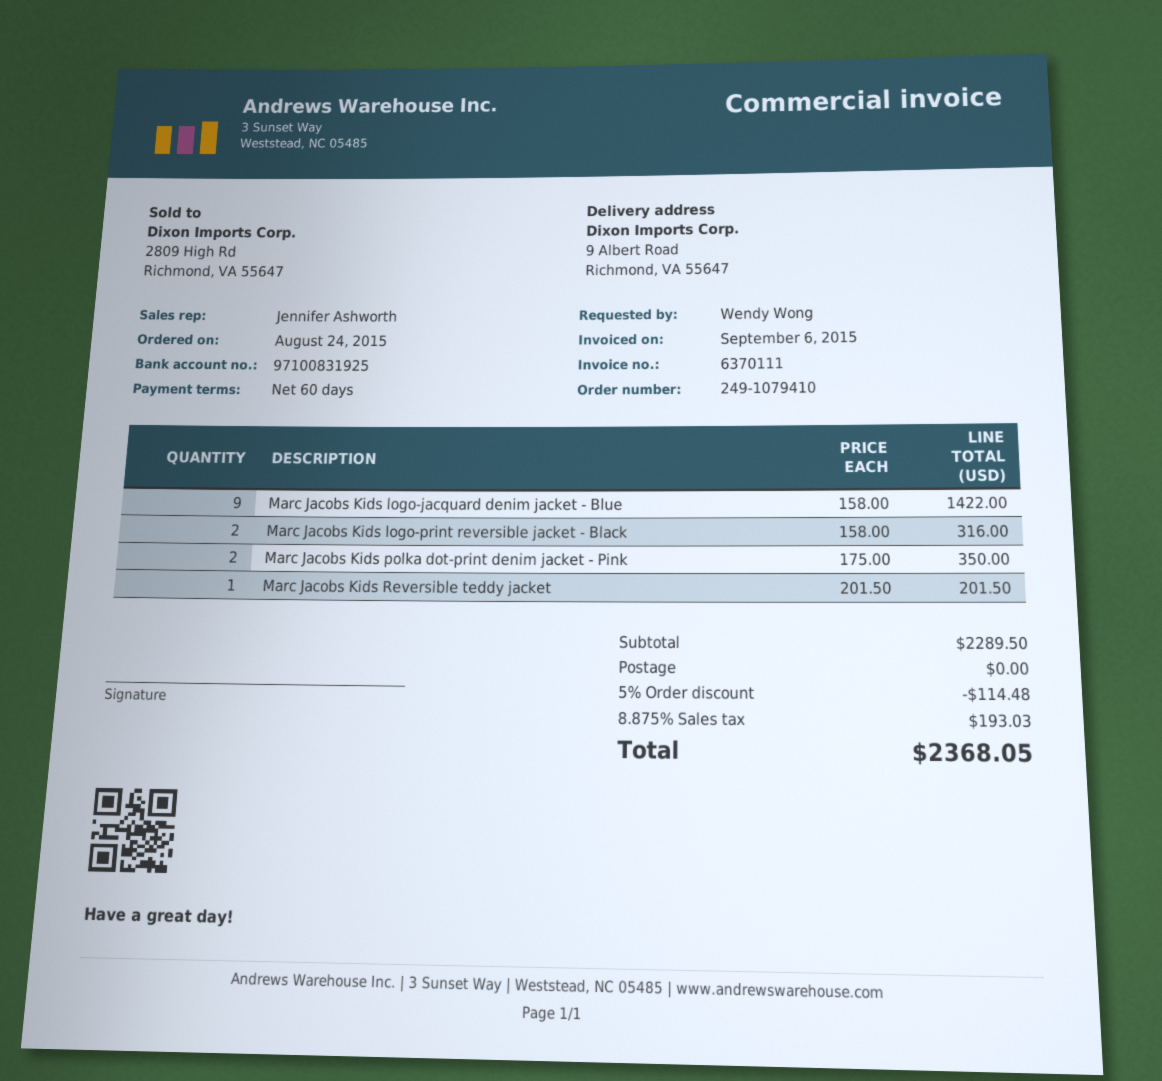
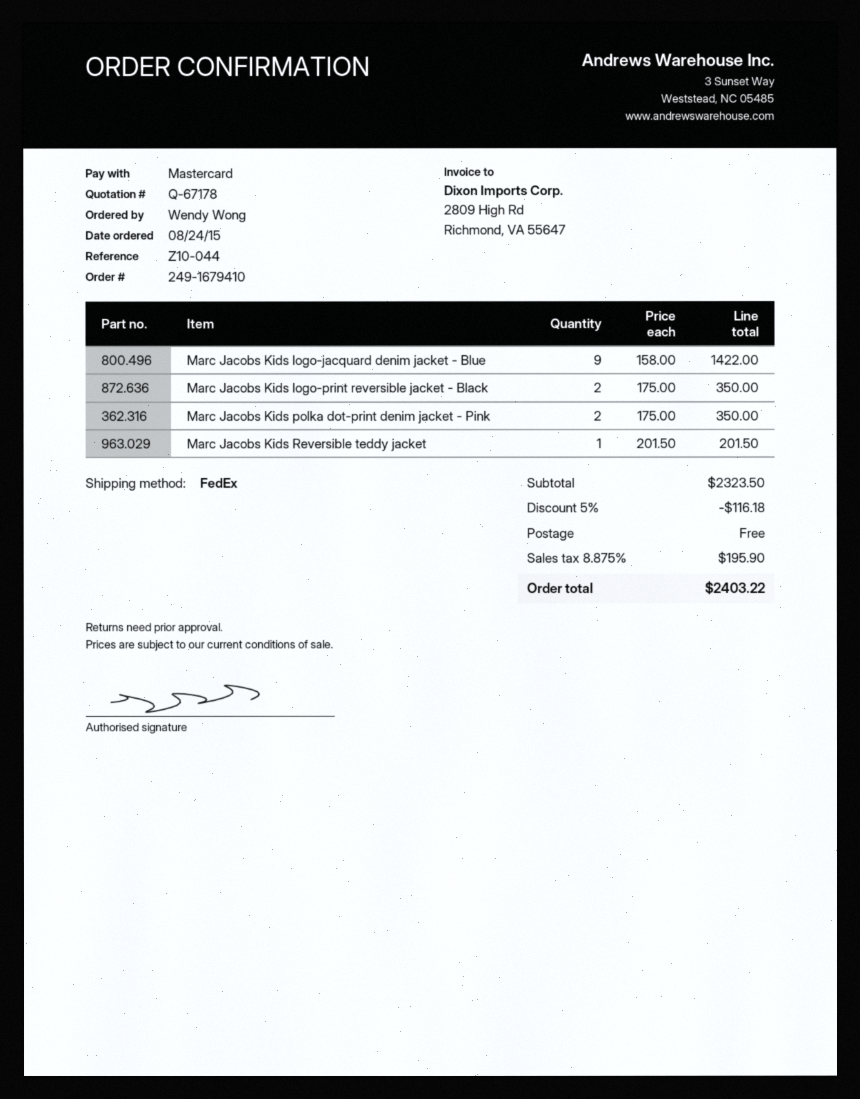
order number: 249-1079410 -> 249-1679410
Marc Jacobs Kids logo-print reversible jacket - Black: 2 x 158.00 = 316.00 -> 2 x 175.00 = 350.00
subtotal: 2289.50 -> 2323.50
discount: 5% = 114.48 -> 5% = 116.18
tax: 8.875% = 193.03 -> 8.875% = 195.90
total: 2368.05 -> 2403.22

